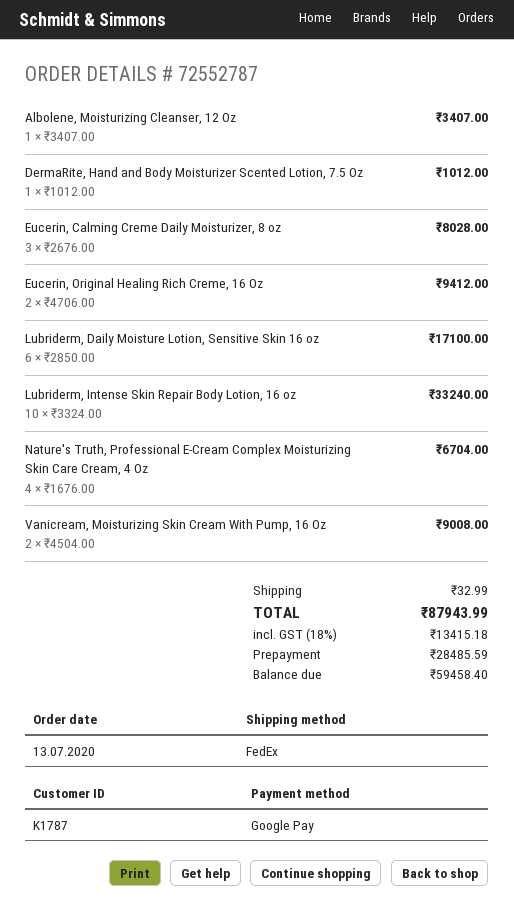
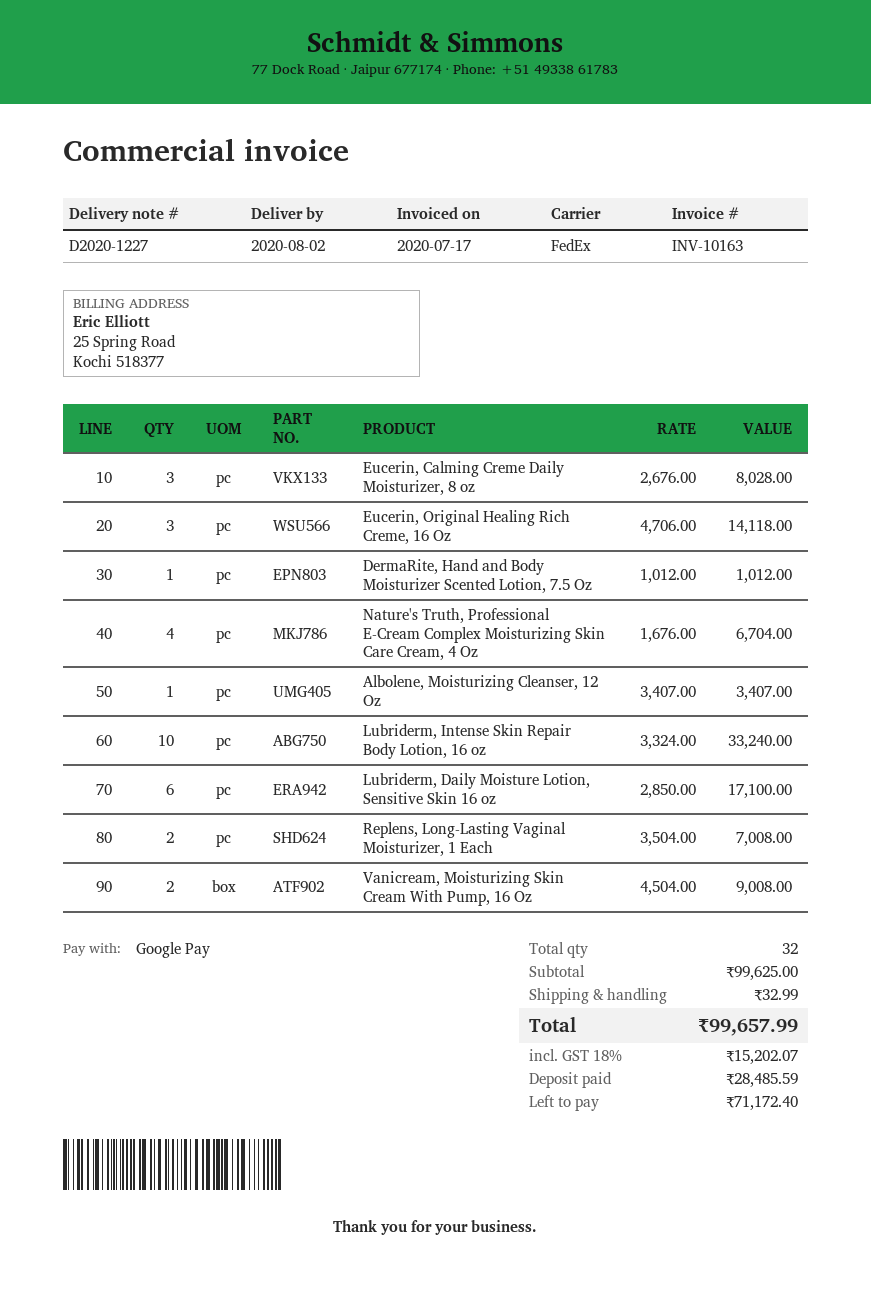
Eucerin, Original Healing Rich Creme, 16 Oz: 2 x 4706.00 = 9412.00 -> 3 x 4706.00 = 14118.00
Replens, Long-Lasting Vaginal Moisturizer, 1 Each: none -> 2 x 3504.00 = 7008.00
tax: 18% = 13415.18 -> 18% = 15202.07
total: 87943.99 -> 99657.99
balance: 59458.40 -> 71172.40

